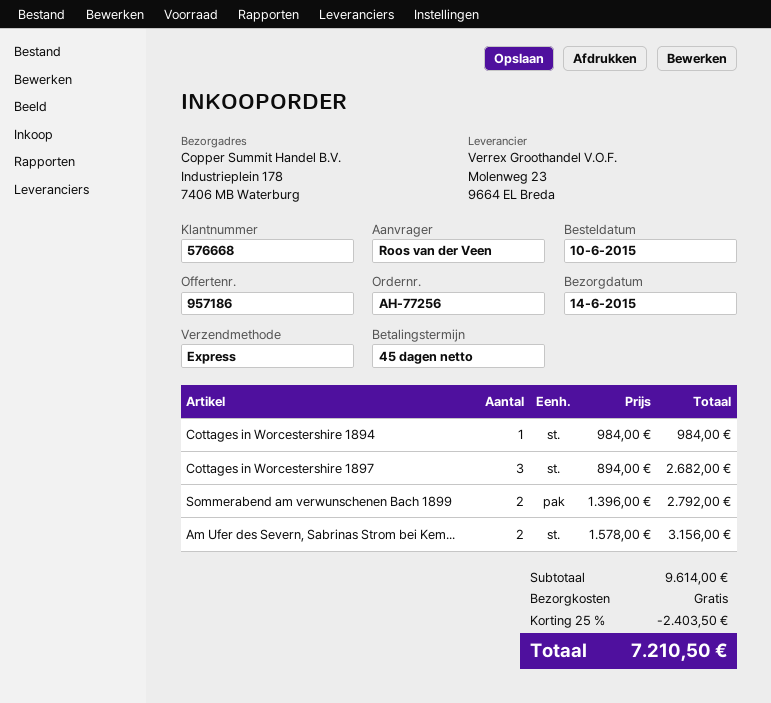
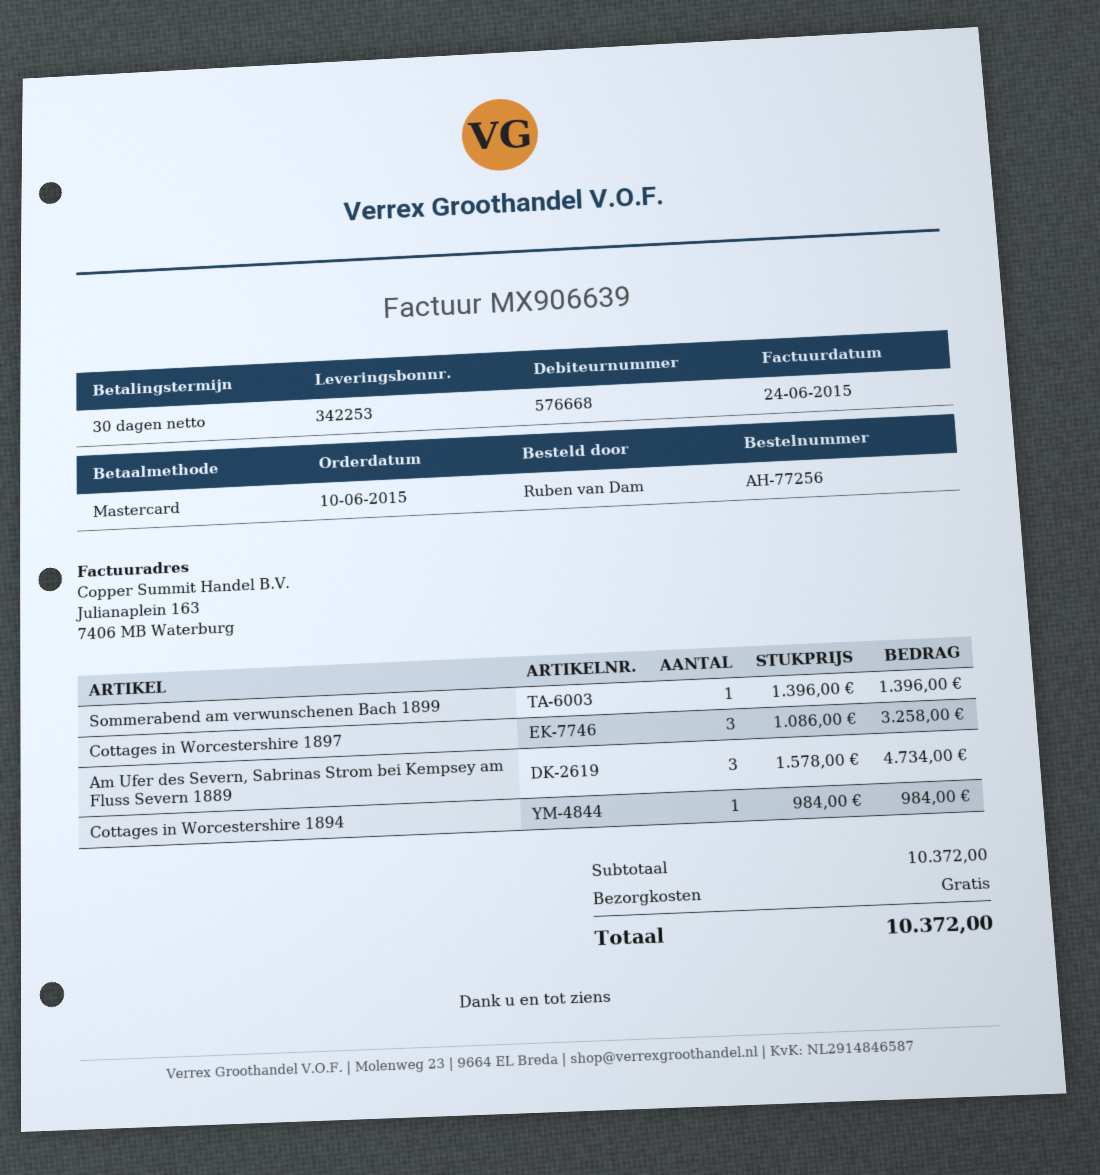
payment terms: 45 days -> 30 days
ordered by: Roos van der Veen -> Ruben van Dam
Cottages in Worcestershire 1897: 3 x 894.00 = 2682.00 -> 3 x 1086.00 = 3258.00
Sommerabend am verwunschenen Bach 1899: 2 x 1396.00 = 2792.00 -> 1 x 1396.00 = 1396.00
Am Ufer des Severn, Sabrinas Strom bei Kem...: 2 x 1578.00 = 3156.00 -> 3 x 1578.00 = 4734.00
subtotal: 9614.00 -> 10372.00
discount: 25% = 2403.50 -> none
total: 7210.50 -> 10372.00

